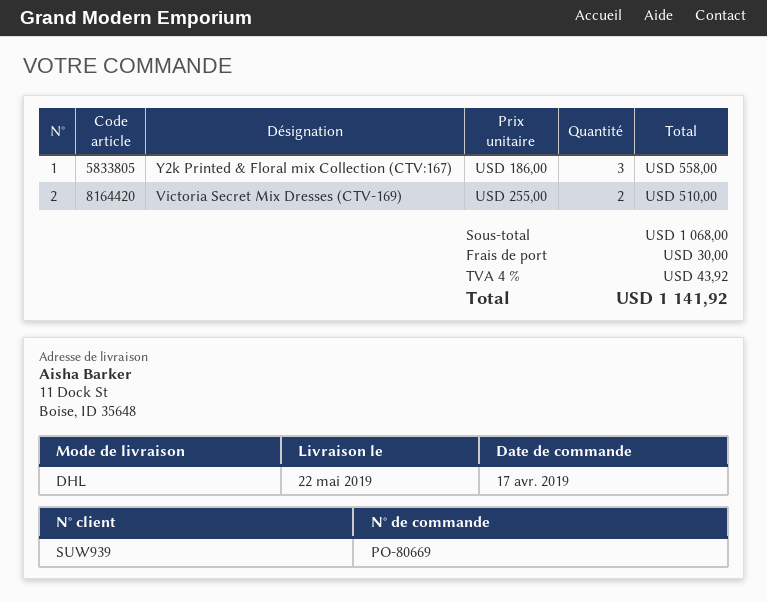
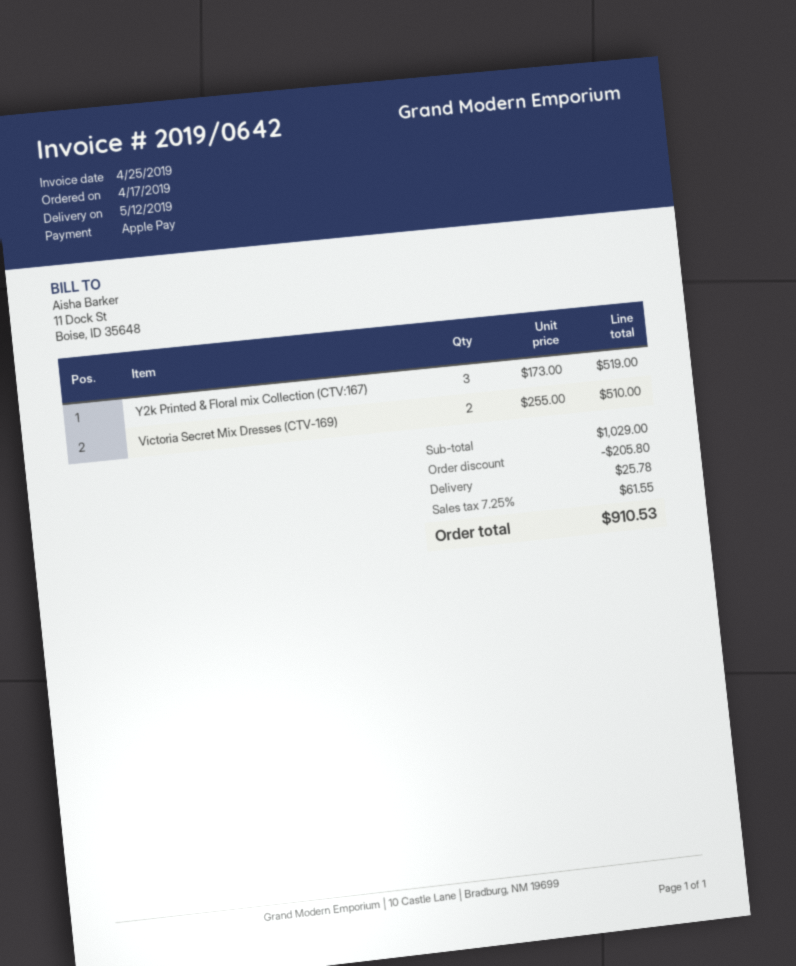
delivery date: 2019-05-22 -> 2019-05-12
Y2k Printed & Floral mix Collection (CTV:167): 3 x 186.00 = 558.00 -> 3 x 173.00 = 519.00
subtotal: 1068.00 -> 1029.00
discount: none -> 205.80
shipping: 30.00 -> 25.78
tax: 4% = 43.92 -> 7.25% = 61.55
total: 1141.92 -> 910.53

